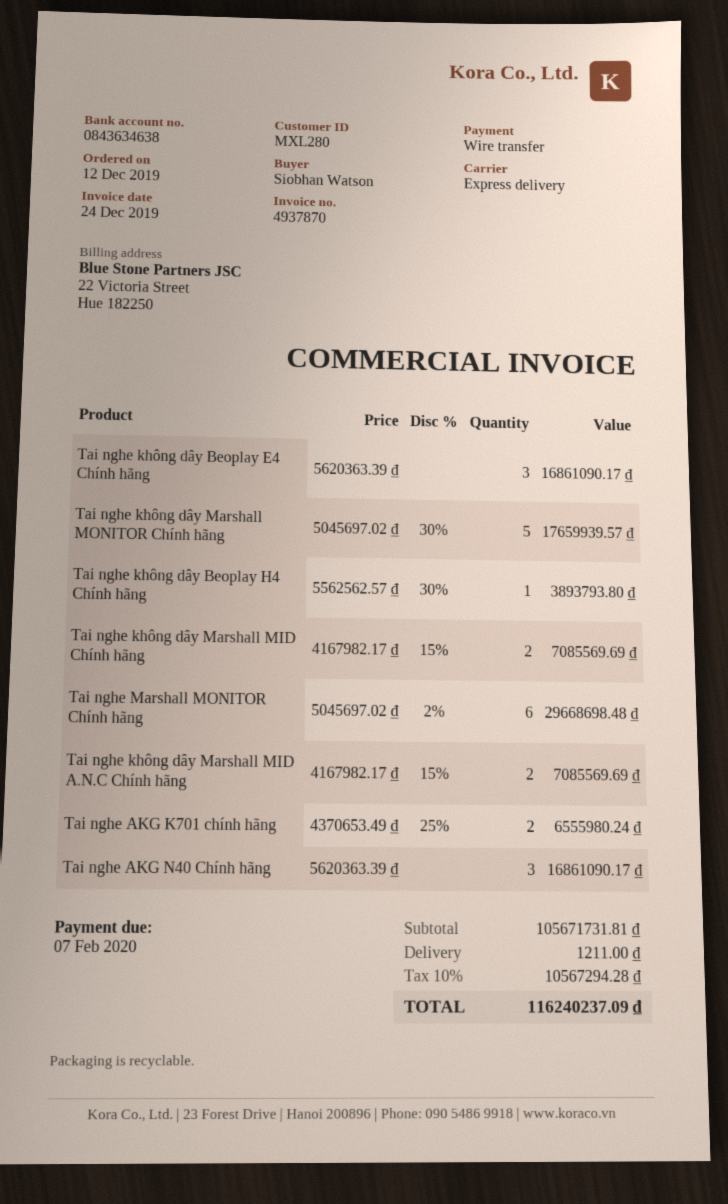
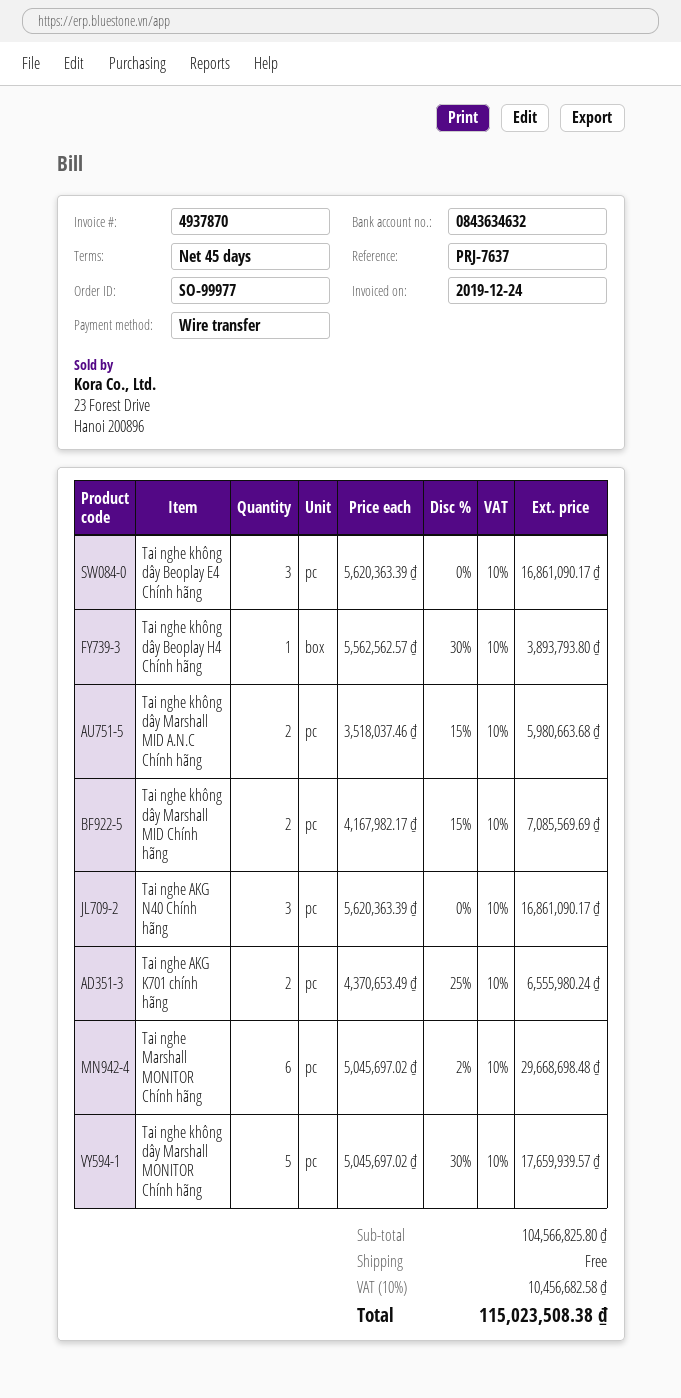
bank account: 0843634638 -> 0843634632
Tai nghe không dây Marshall MID A.N.C Chính hãng: 2 x 4167982.17 - 15% = 7085569.69 -> 2 x 3518037.46 - 15% = 5980663.68
subtotal: 105671731.81 -> 104566825.80
shipping: 1211.00 -> 0.00
tax: 10% = 10567294.28 -> 10% = 10456682.58
total: 116240237.09 -> 115023508.38

